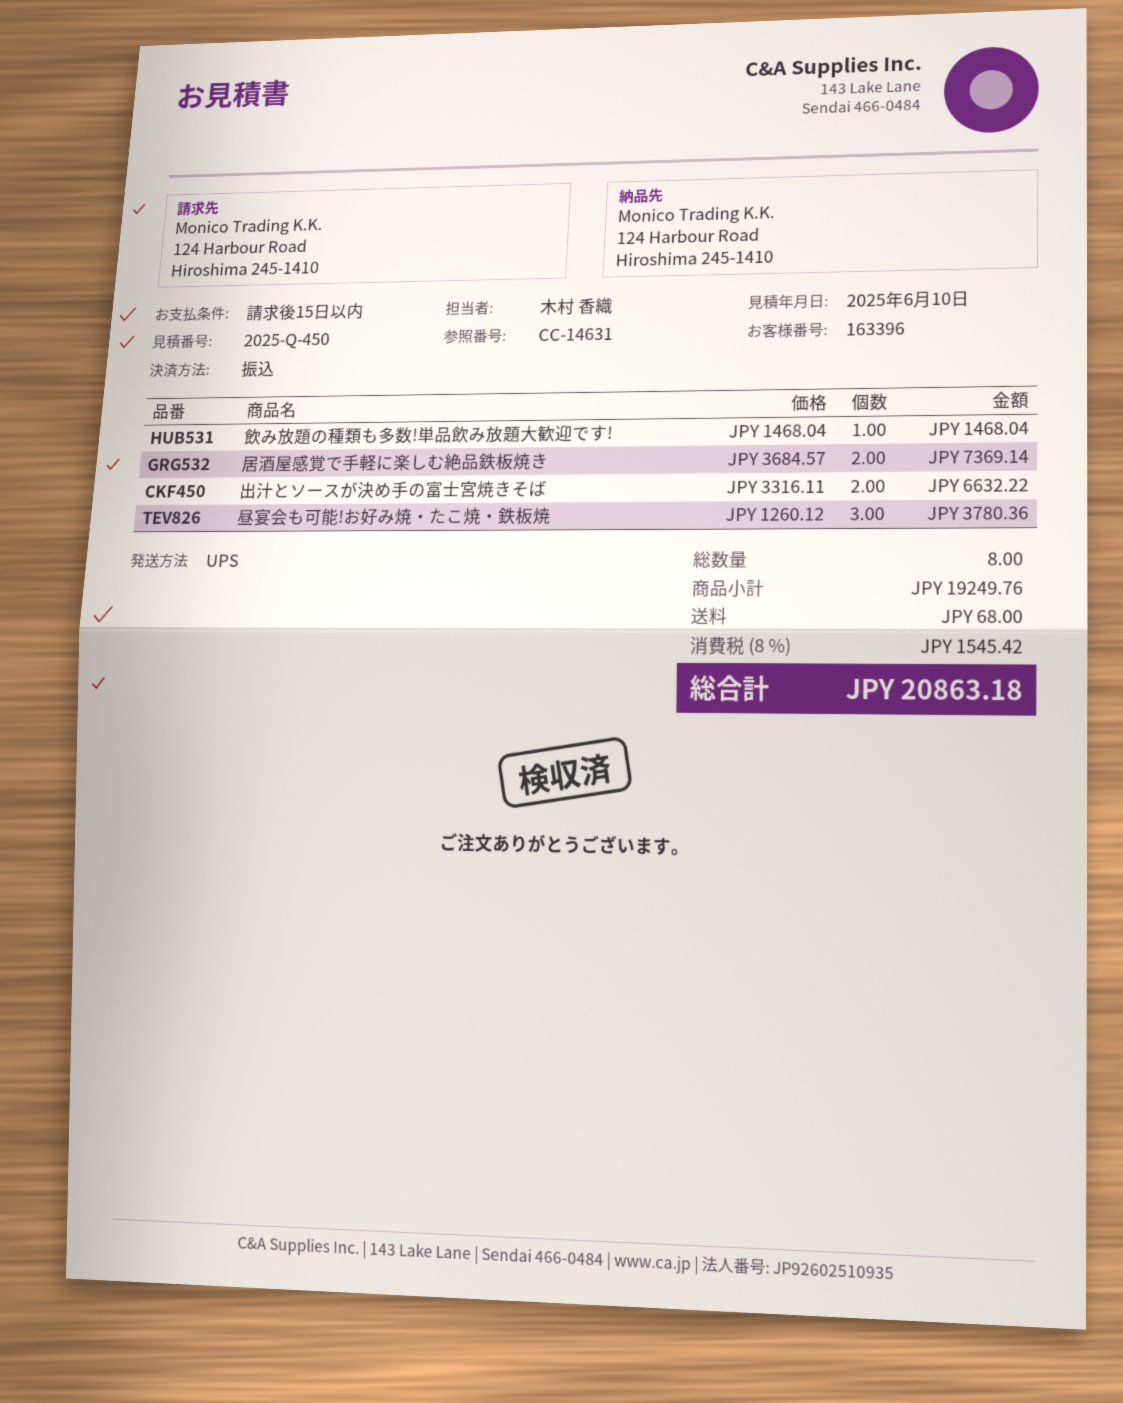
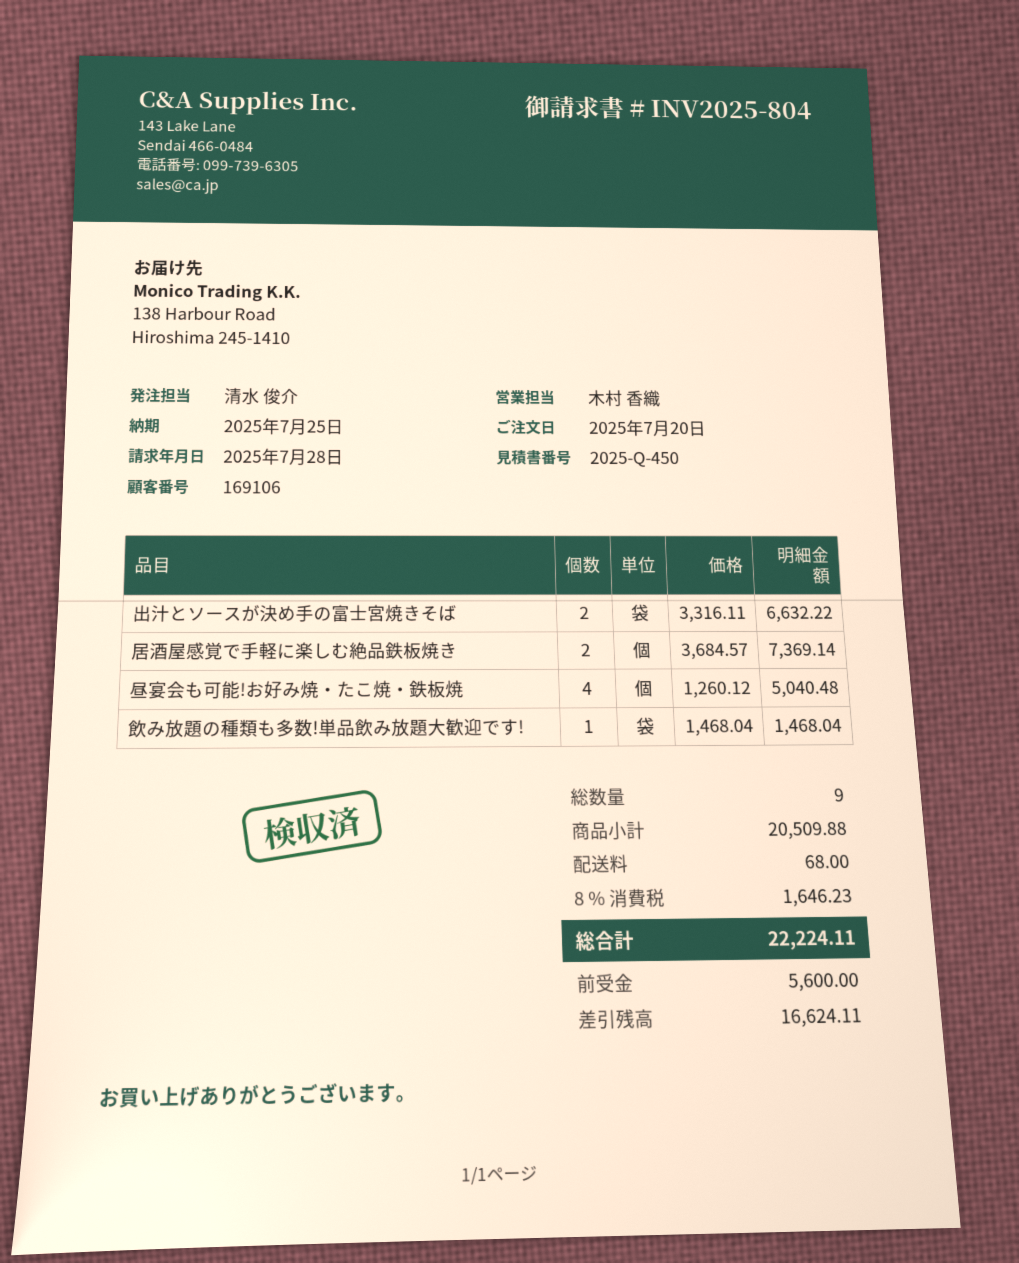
customer number: 163396 -> 169106
ship to: 124 Harbour Road, Hiroshima 245-1410 -> 138 Harbour Road, Hiroshima 245-1410
昼宴会も可能!お好み焼・たこ焼・鉄板焼: 3 x 1260.12 = 3780.36 -> 4 x 1260.12 = 5040.48
total quantity: 8 -> 9
subtotal: 19249.76 -> 20509.88
tax: 8% = 1545.42 -> 8% = 1646.23
total: 20863.18 -> 22224.11

